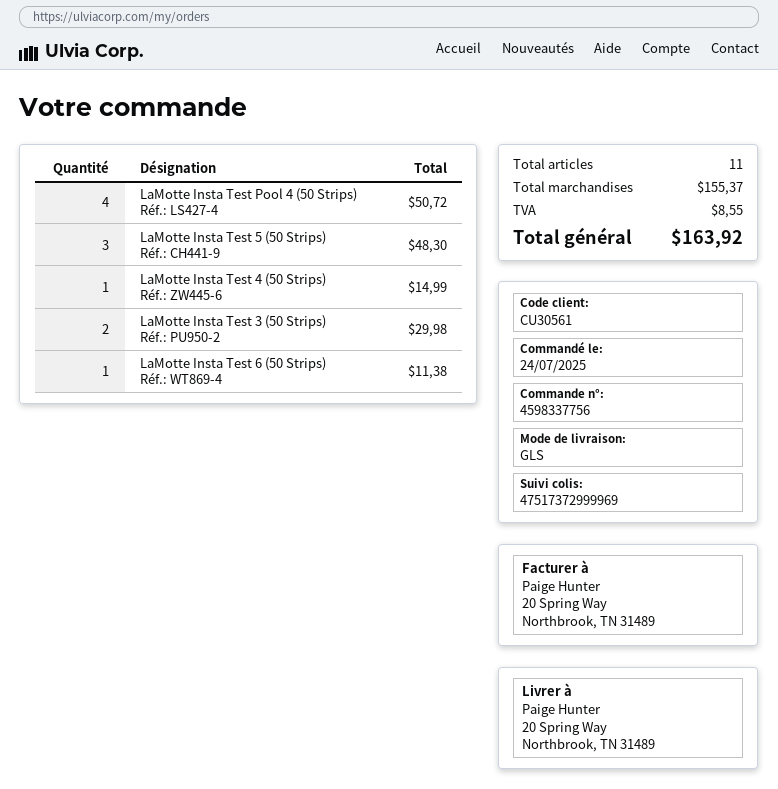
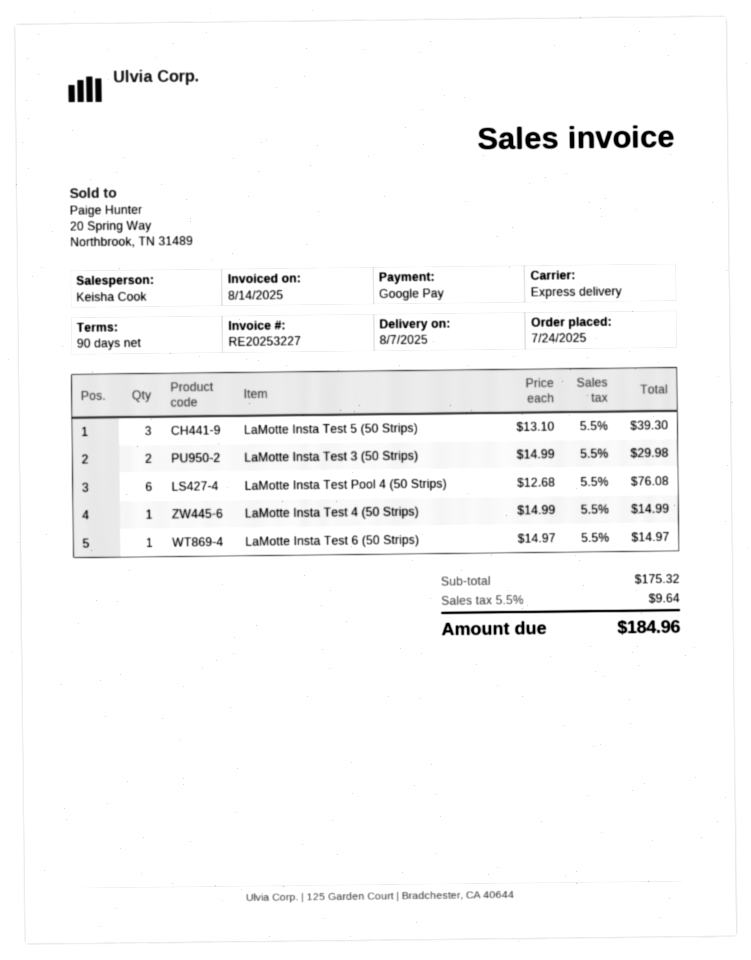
shipping method: GLS -> express
LaMotte Insta Test Pool 4 (50 Strips): 4 for 50.72 -> 6 for 76.08
LaMotte Insta Test 5 (50 Strips): 3 for 48.30 -> 3 for 39.30
LaMotte Insta Test 6 (50 Strips): 1 for 11.38 -> 1 for 14.97
subtotal: 155.37 -> 175.32
tax: 8.55 -> 9.64
total: 163.92 -> 184.96

